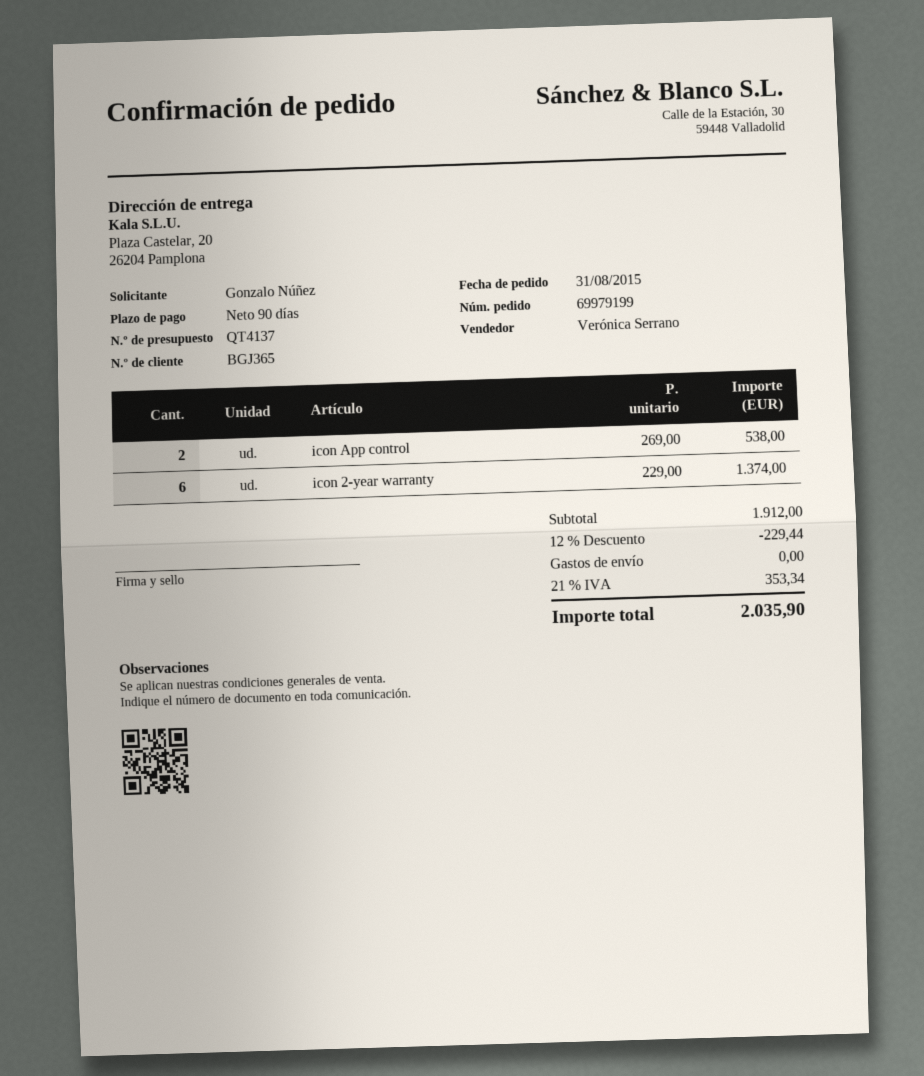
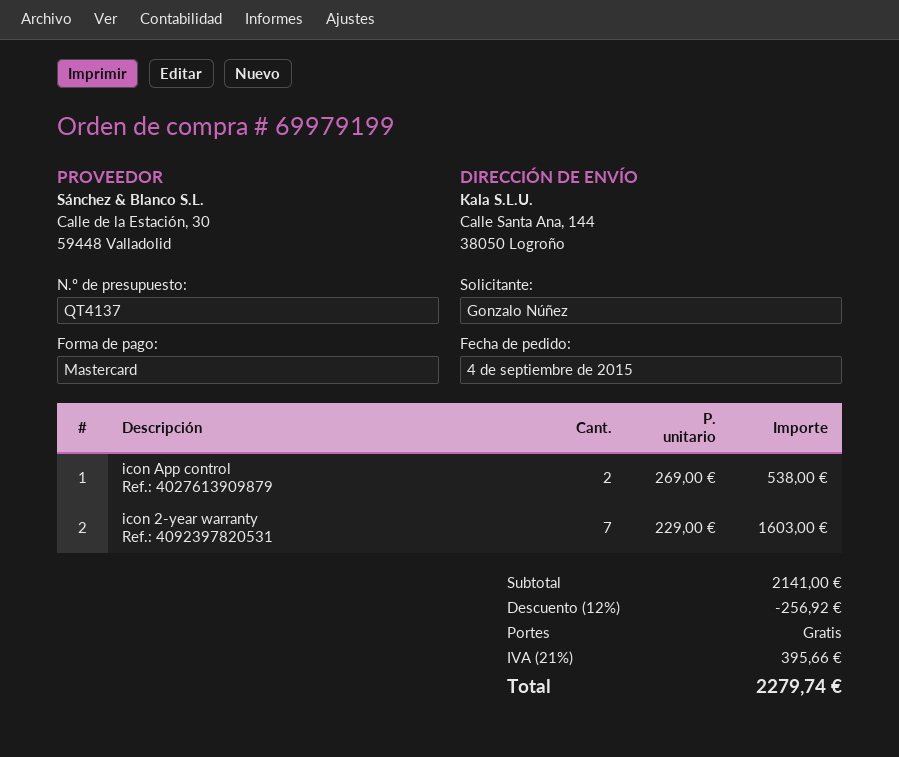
order date: 2015-08-31 -> 2015-09-04
ship to: Plaza Castelar, 20, 26204 Pamplona -> Calle Santa Ana, 144, 38050 Logroño
icon 2-year warranty: 6 x 229.00 = 1374.00 -> 7 x 229.00 = 1603.00
subtotal: 1912.00 -> 2141.00
discount: 12% = 229.44 -> 12% = 256.92
tax: 21% = 353.34 -> 21% = 395.66
total: 2035.90 -> 2279.74

